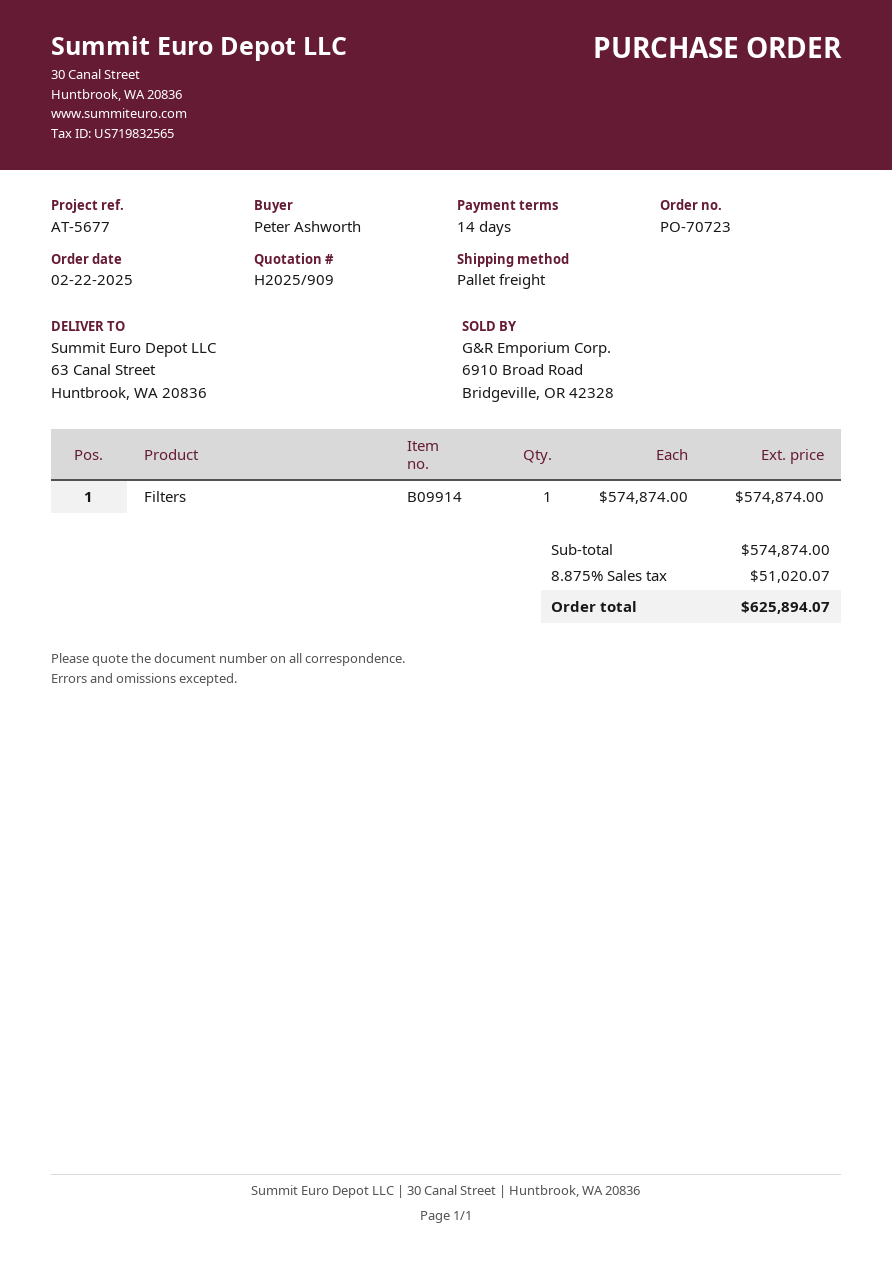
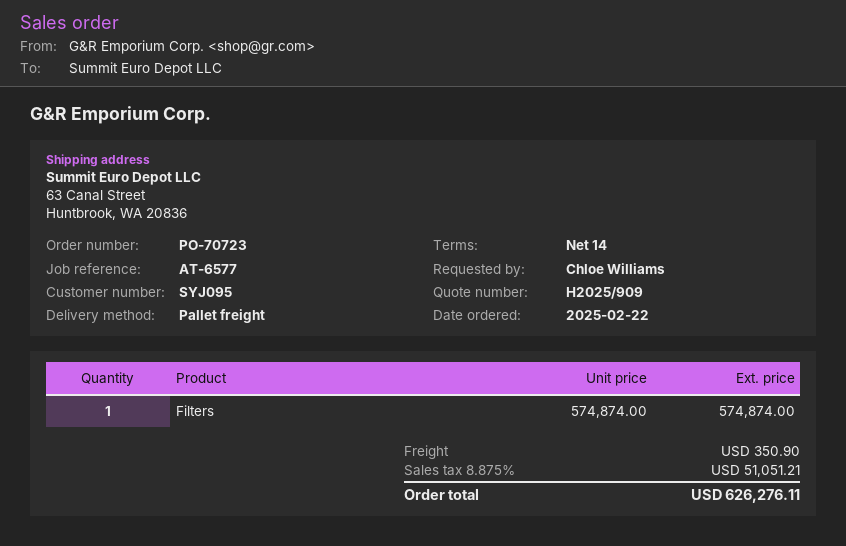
reference: AT-5677 -> AT-6577
ordered by: Peter Ashworth -> Chloe Williams
shipping: none -> 350.90
tax: 8.875% = 51020.07 -> 8.875% = 51051.21
total: 625894.07 -> 626276.11

